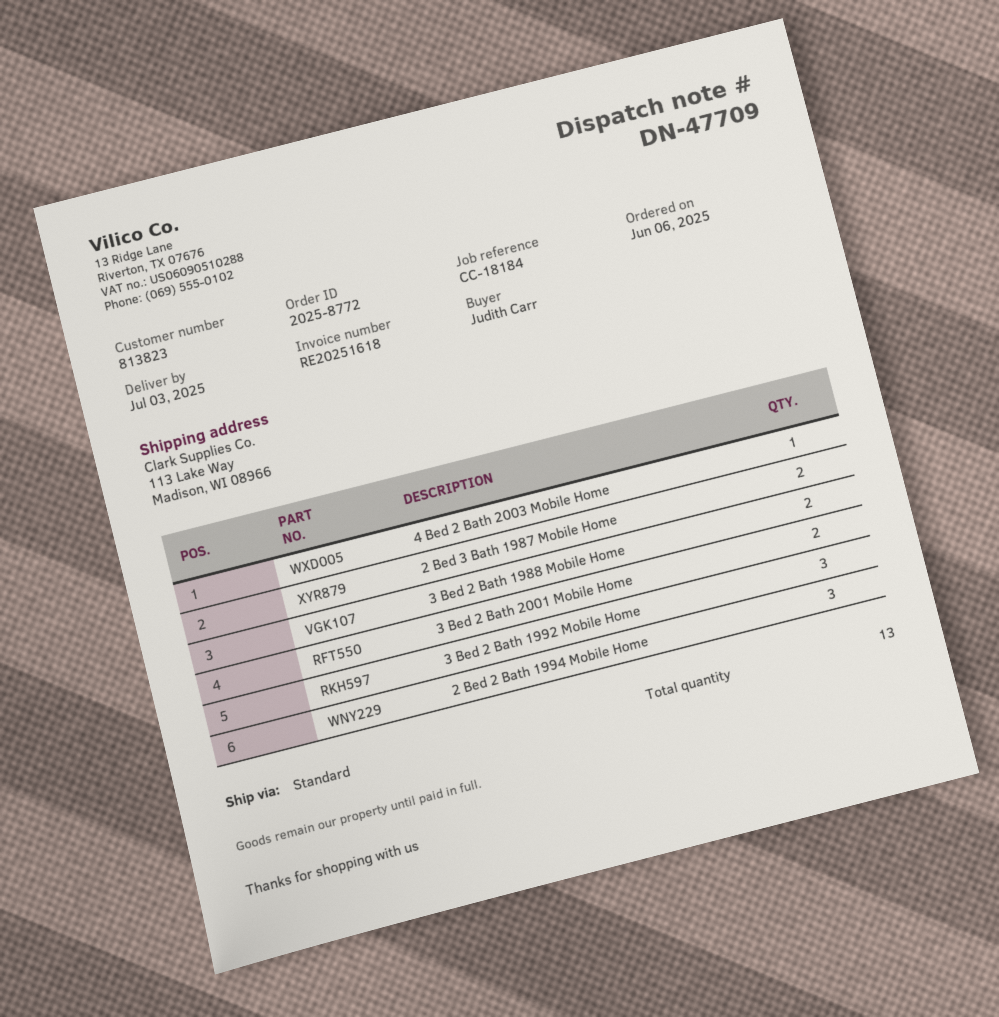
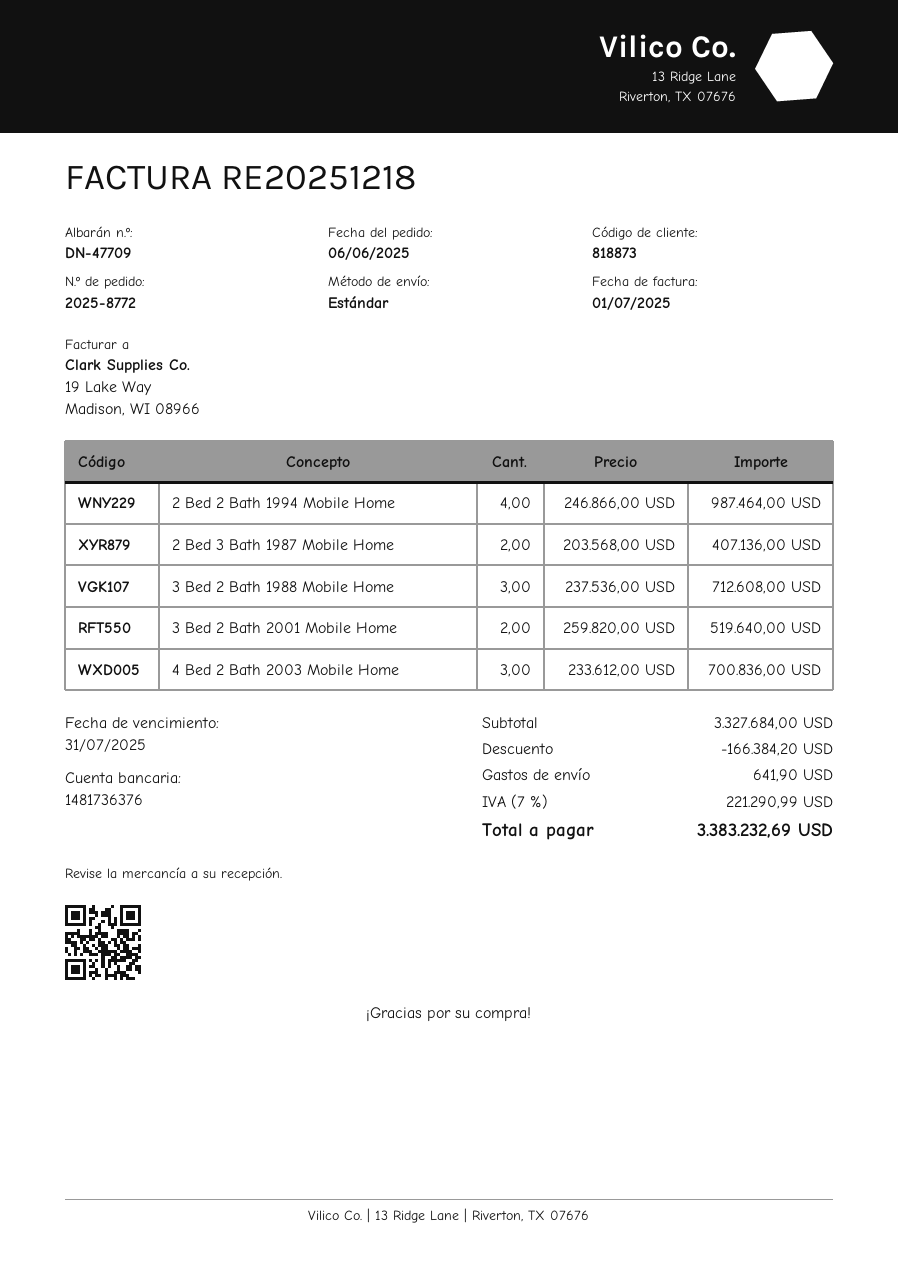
invoice number: RE20251618 -> RE20251218
customer number: 813823 -> 818873
4 Bed 2 Bath 2003 Mobile Home: 1 -> 3
3 Bed 2 Bath 1988 Mobile Home: 2 -> 3
3 Bed 2 Bath 1992 Mobile Home: 3 -> none
2 Bed 2 Bath 1994 Mobile Home: 3 -> 4

